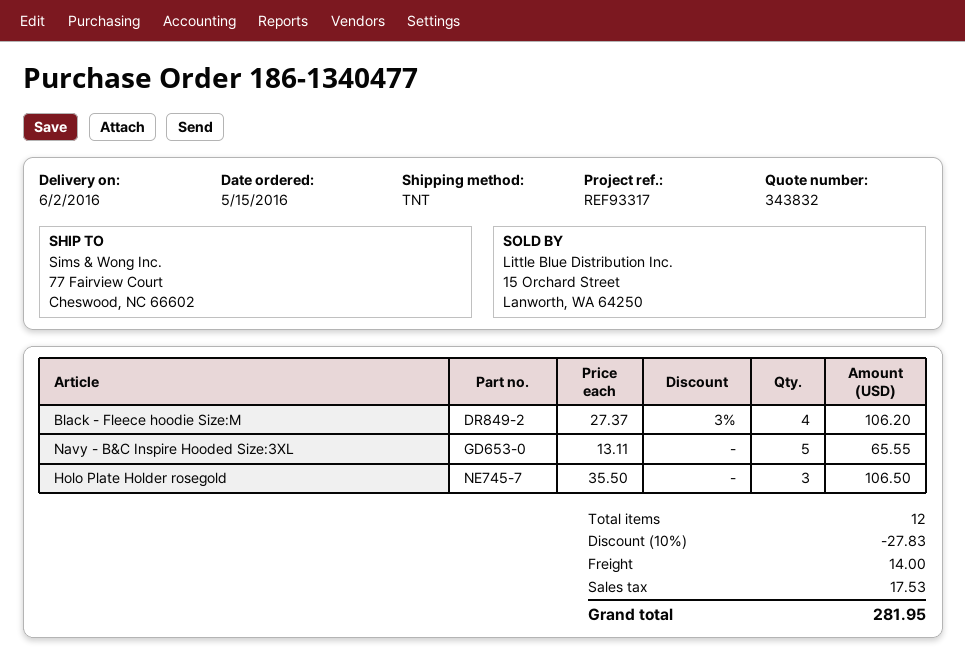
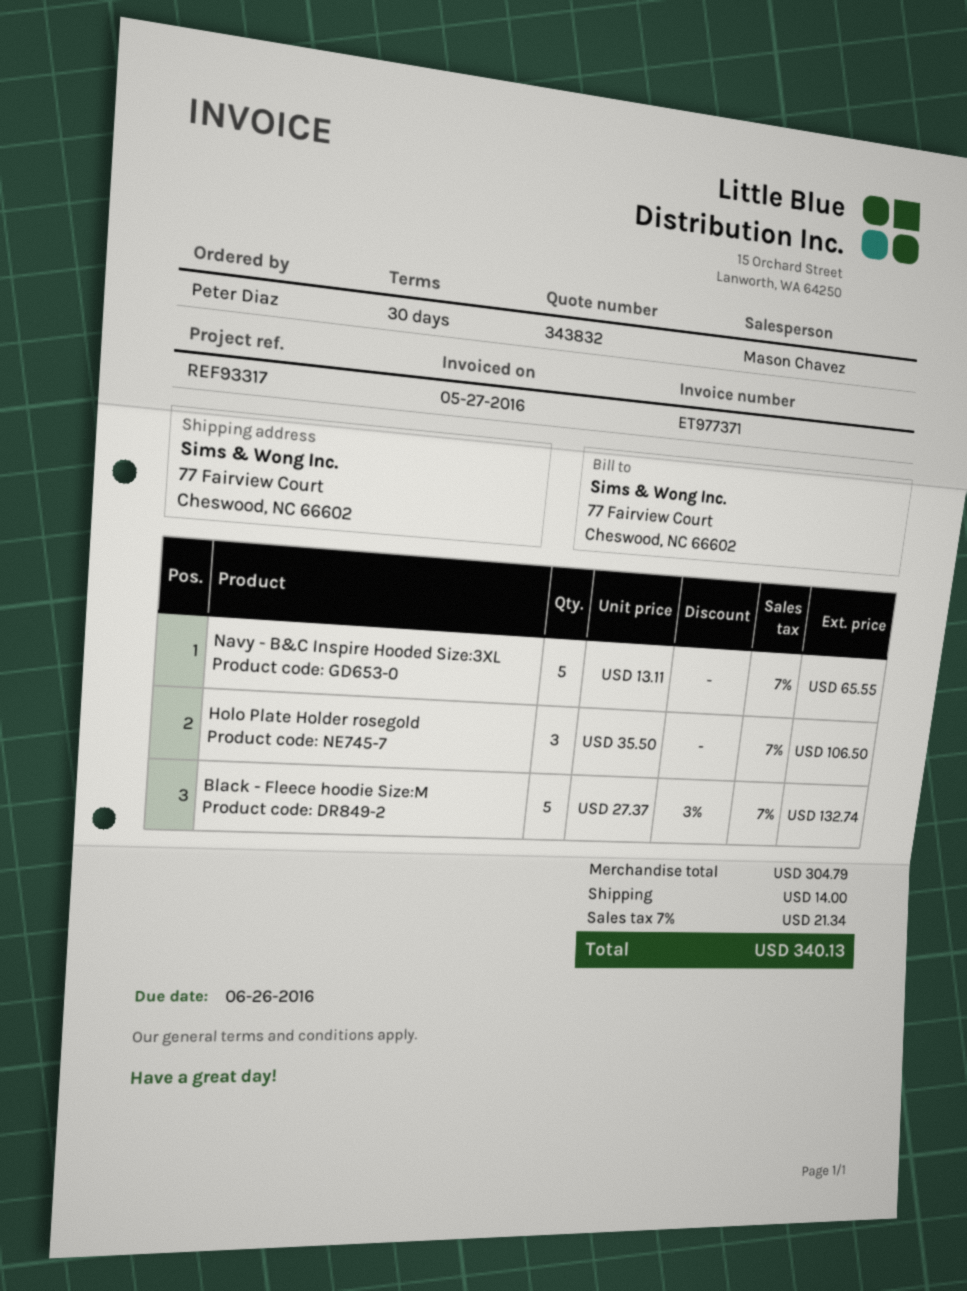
Black - Fleece hoodie Size:M: 4 x 27.37 - 3% = 106.20 -> 5 x 27.37 - 3% = 132.74
discount: 10% = 27.83 -> none
tax: 17.53 -> 21.34
total: 281.95 -> 340.13

